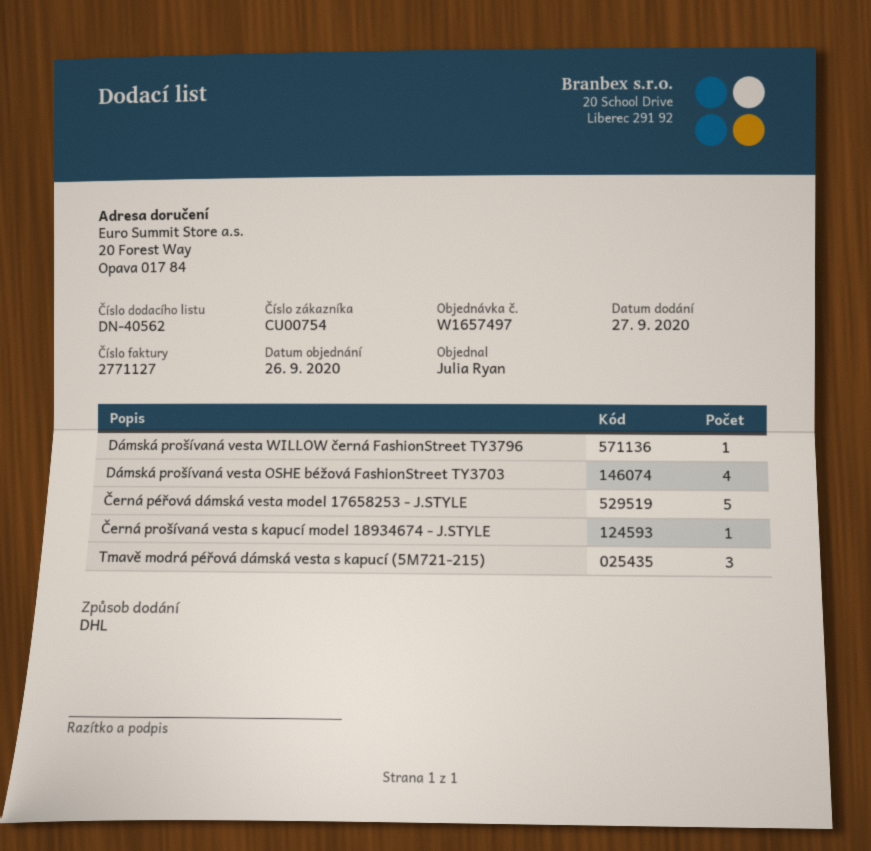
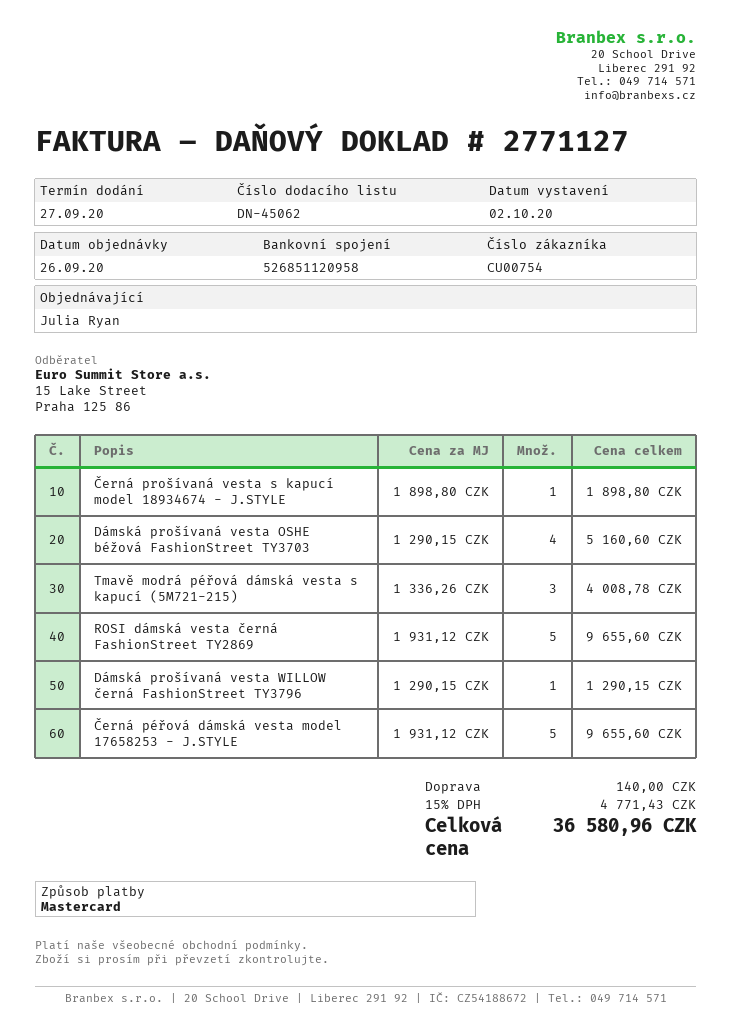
delivery note number: DN-40562 -> DN-45062
ROSI dámská vesta černá FashionStreet TY2869: none -> 5

